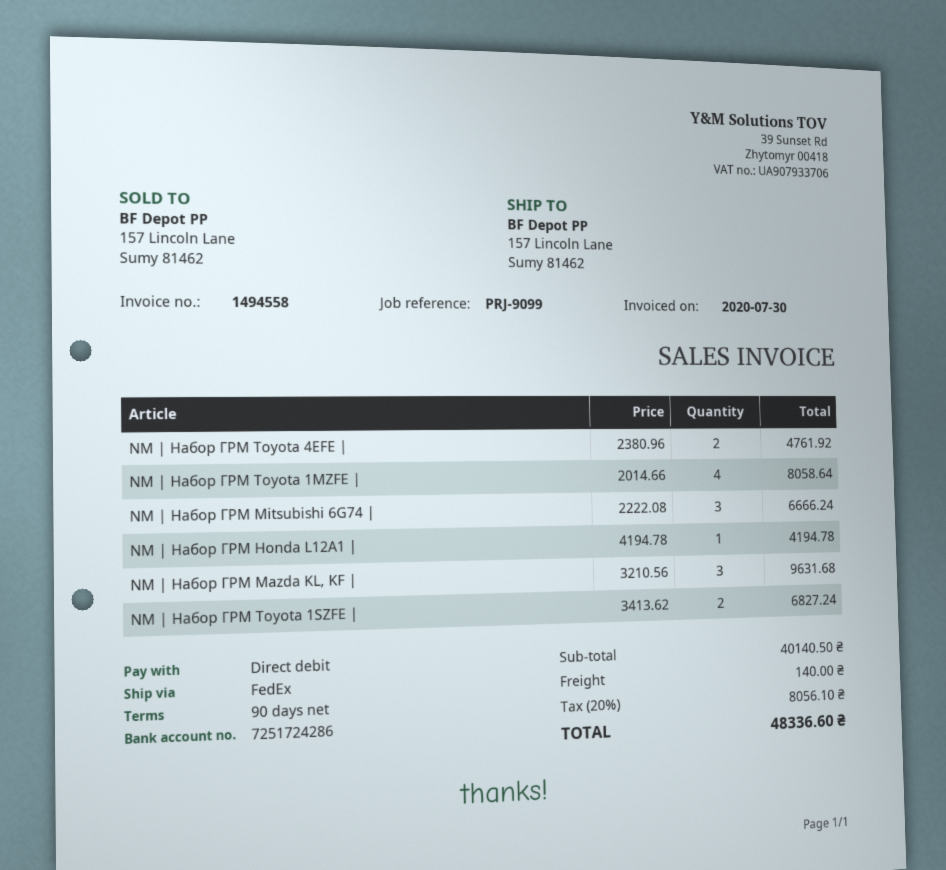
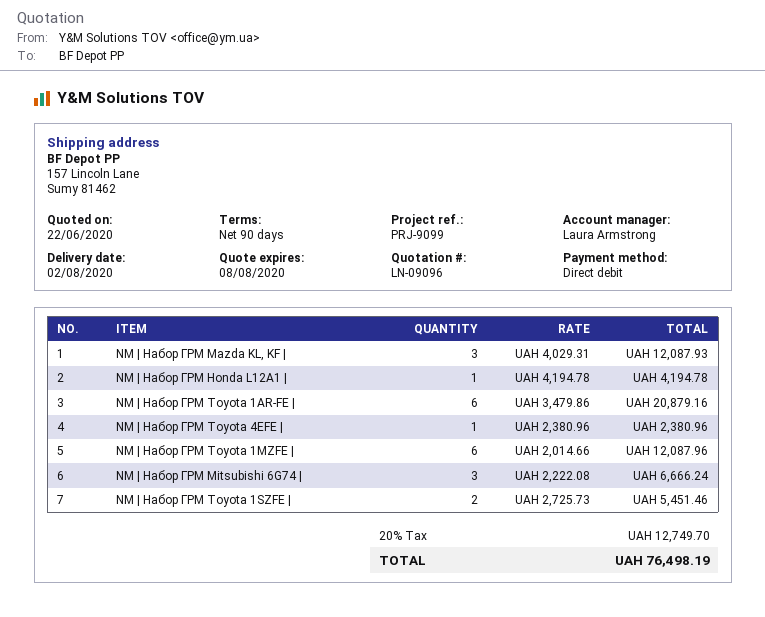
NM | Набор ГРМ Toyota 4EFE |: 2 x 2380.96 = 4761.92 -> 1 x 2380.96 = 2380.96
NM | Набор ГРМ Toyota 1MZFE |: 4 x 2014.66 = 8058.64 -> 6 x 2014.66 = 12087.96
NM | Набор ГРМ Mazda KL, KF |: 3 x 3210.56 = 9631.68 -> 3 x 4029.31 = 12087.93
NM | Набор ГРМ Toyota 1SZFE |: 2 x 3413.62 = 6827.24 -> 2 x 2725.73 = 5451.46
NM | Набор ГРМ Toyota 1AR-FE |: none -> 6 x 3479.86 = 20879.16
shipping: 140.00 -> none
tax: 20% = 8056.10 -> 20% = 12749.70
total: 48336.60 -> 76498.19

